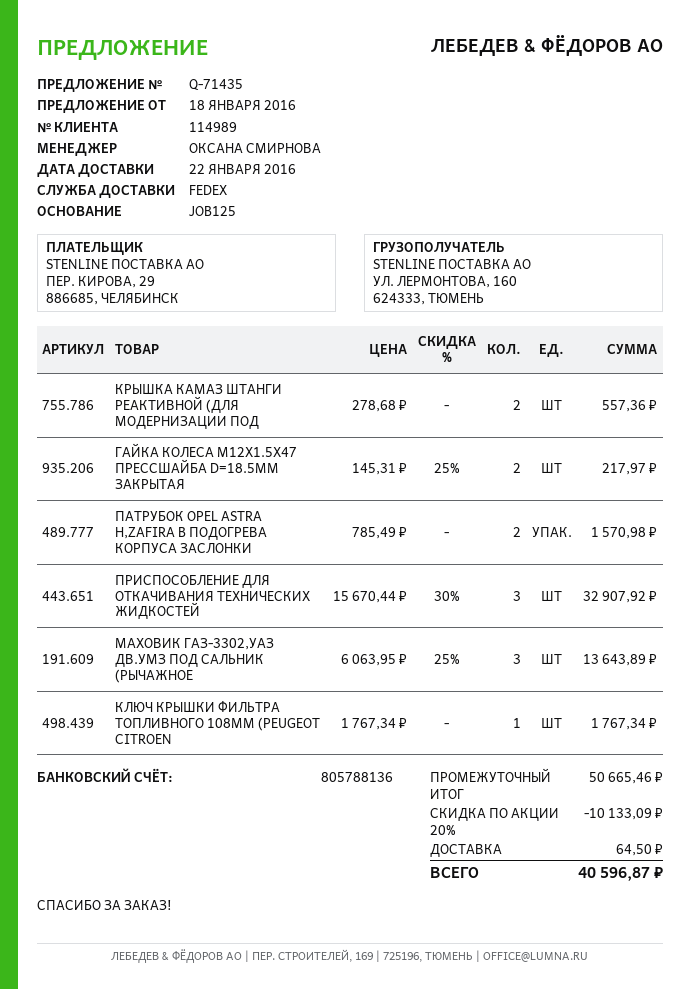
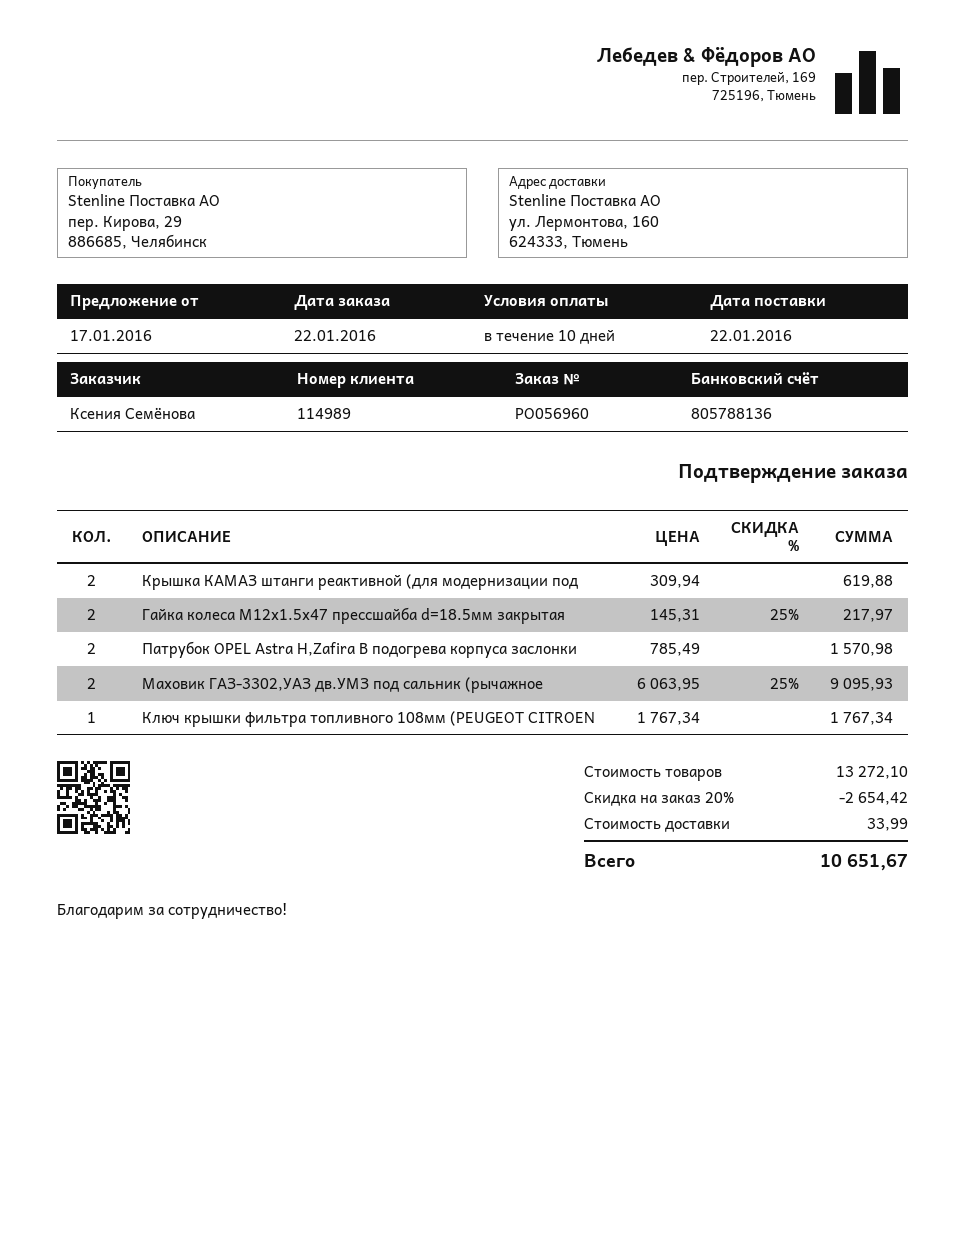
quote date: 2016-01-18 -> 2016-01-17
КРЫШКА КАМАЗ ШТАНГИ РЕАКТИВНОЙ (ДЛЯ МОДЕРНИЗАЦИИ ПОД: 2 x 278.68 = 557.36 -> 2 x 309.94 = 619.88
ПРИСПОСОБЛЕНИЕ ДЛЯ ОТКАЧИВАНИЯ ТЕХНИЧЕСКИХ ЖИДКОСТЕЙ: 3 x 15670.44 - 30% = 32907.92 -> none
МАХОВИК ГАЗ-3302,УАЗ ДВ.УМЗ ПОД САЛЬНИК (РЫЧАЖНОЕ: 3 x 6063.95 - 25% = 13643.89 -> 2 x 6063.95 - 25% = 9095.93
subtotal: 50665.46 -> 13272.10
discount: 20% = 10133.09 -> 20% = 2654.42
shipping: 64.50 -> 33.99
total: 40596.87 -> 10651.67

